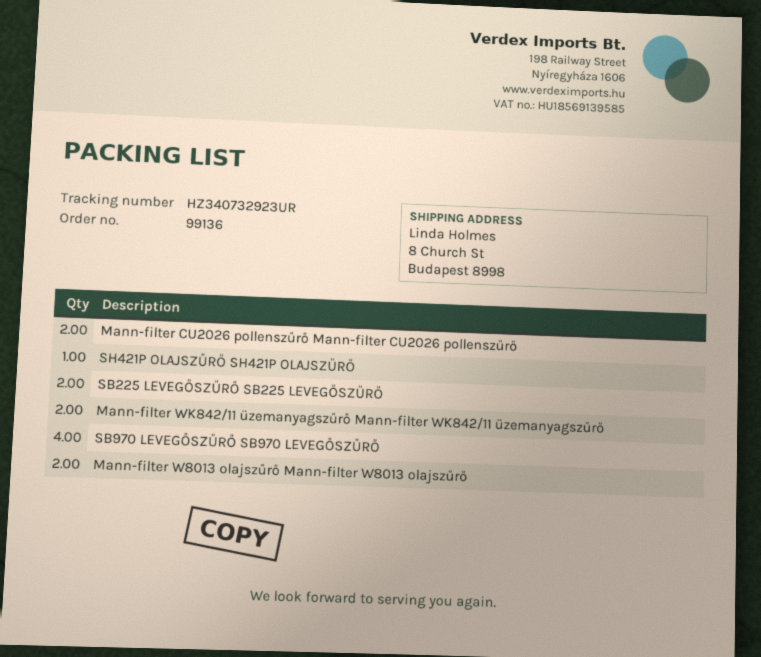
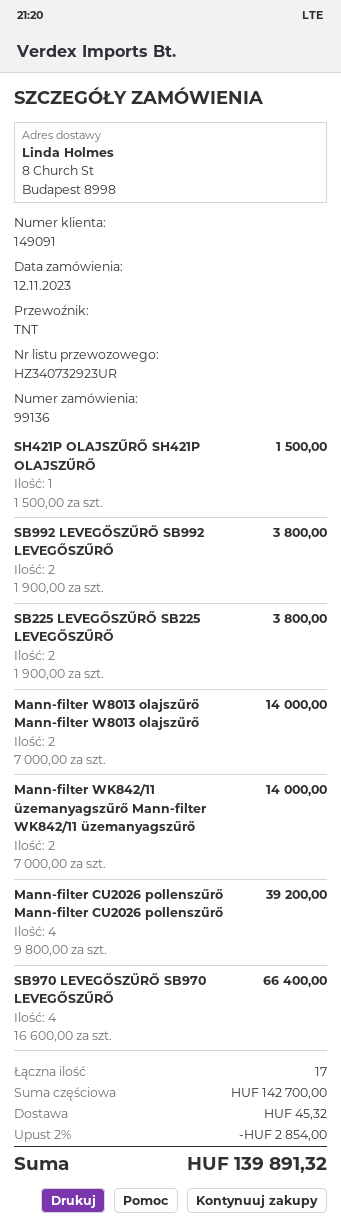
Mann-filter CU2026 pollenszűrő Mann-filter CU2026 pollenszűrő: 2 -> 4
SB992 LEVEGŐSZŰRŐ SB992 LEVEGŐSZŰRŐ: none -> 2

